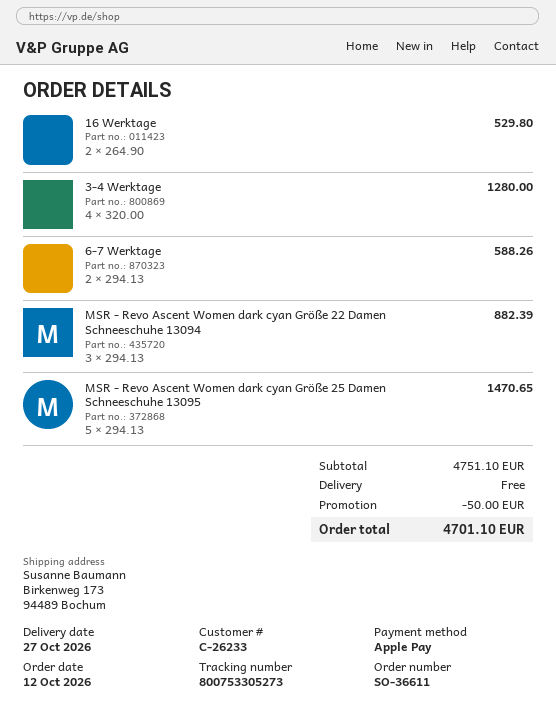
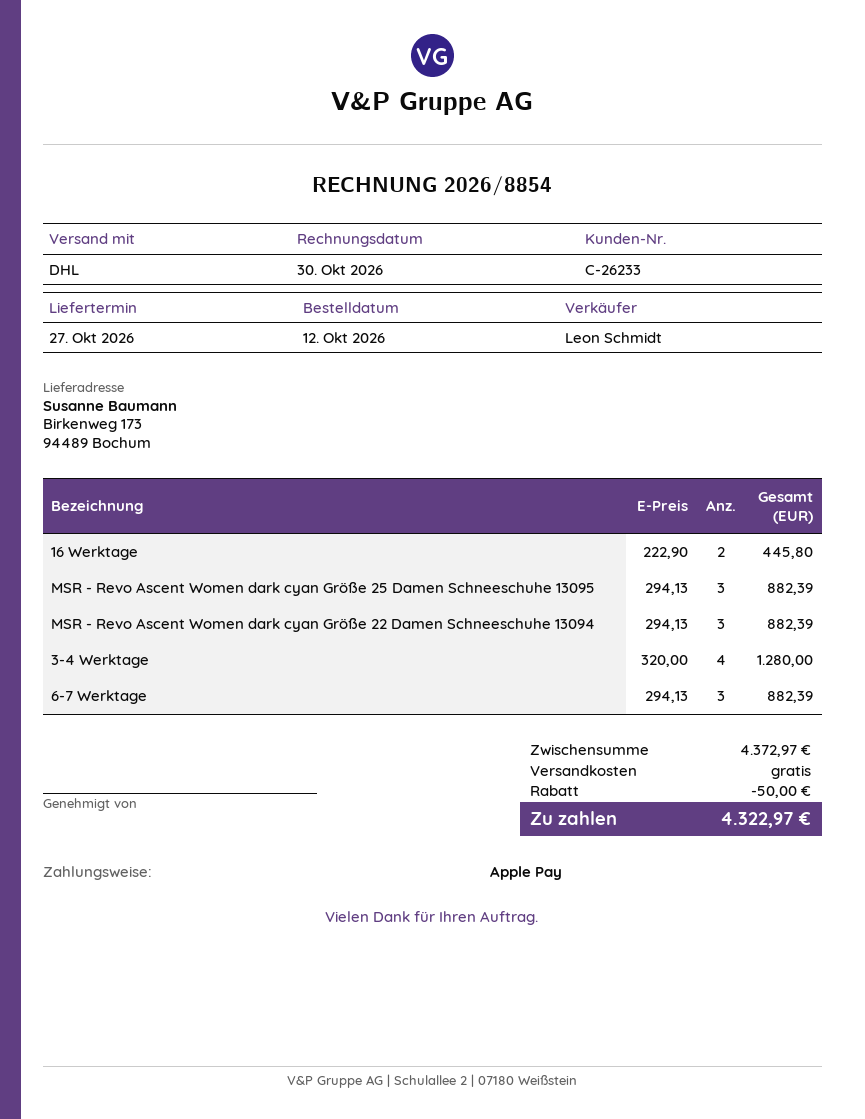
16 Werktage: 2 x 264.90 = 529.80 -> 2 x 222.90 = 445.80
6-7 Werktage: 2 x 294.13 = 588.26 -> 3 x 294.13 = 882.39
MSR - Revo Ascent Women dark cyan Größe 25 Damen Schneeschuhe 13095: 5 x 294.13 = 1470.65 -> 3 x 294.13 = 882.39
subtotal: 4751.10 -> 4372.97
total: 4701.10 -> 4322.97

